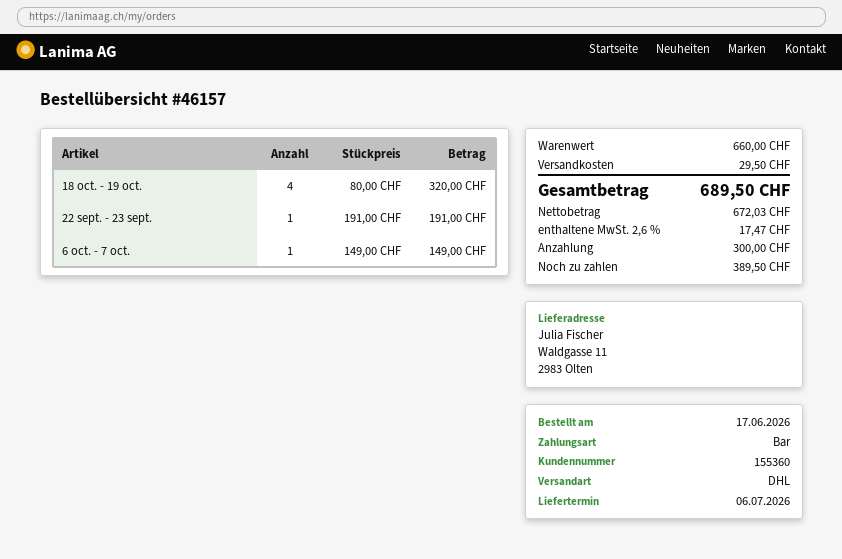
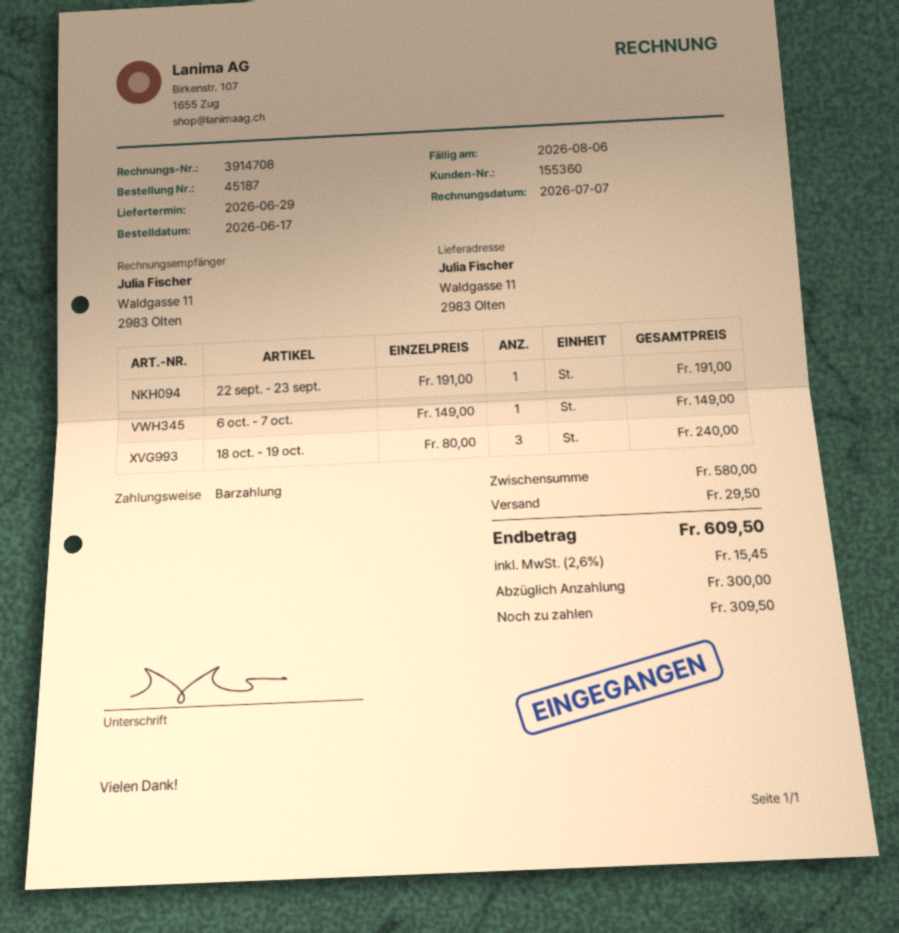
order number: 46157 -> 45187
delivery date: 2026-07-06 -> 2026-06-29
18 oct. - 19 oct.: 4 x 80.00 = 320.00 -> 3 x 80.00 = 240.00
subtotal: 660.00 -> 580.00
tax: 2.6% = 17.47 -> 2.6% = 15.45
total: 689.50 -> 609.50
balance: 389.50 -> 309.50

